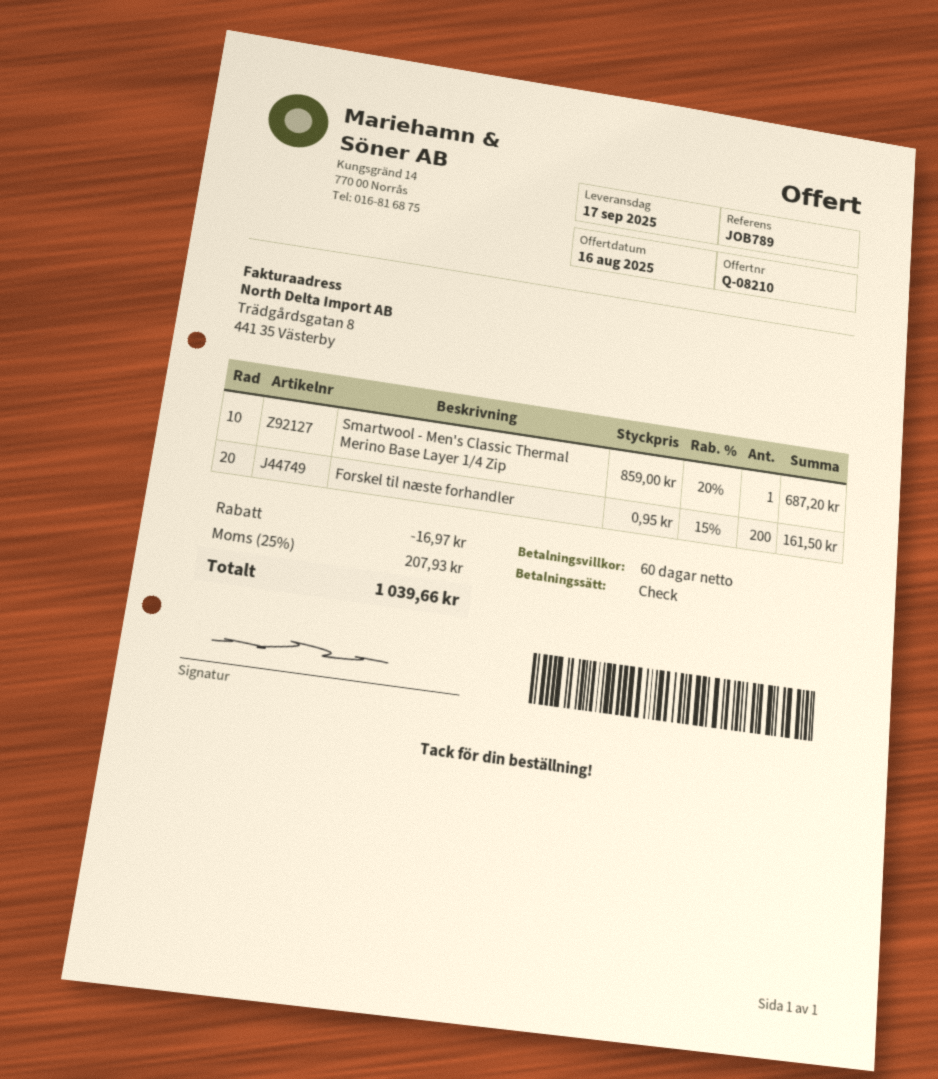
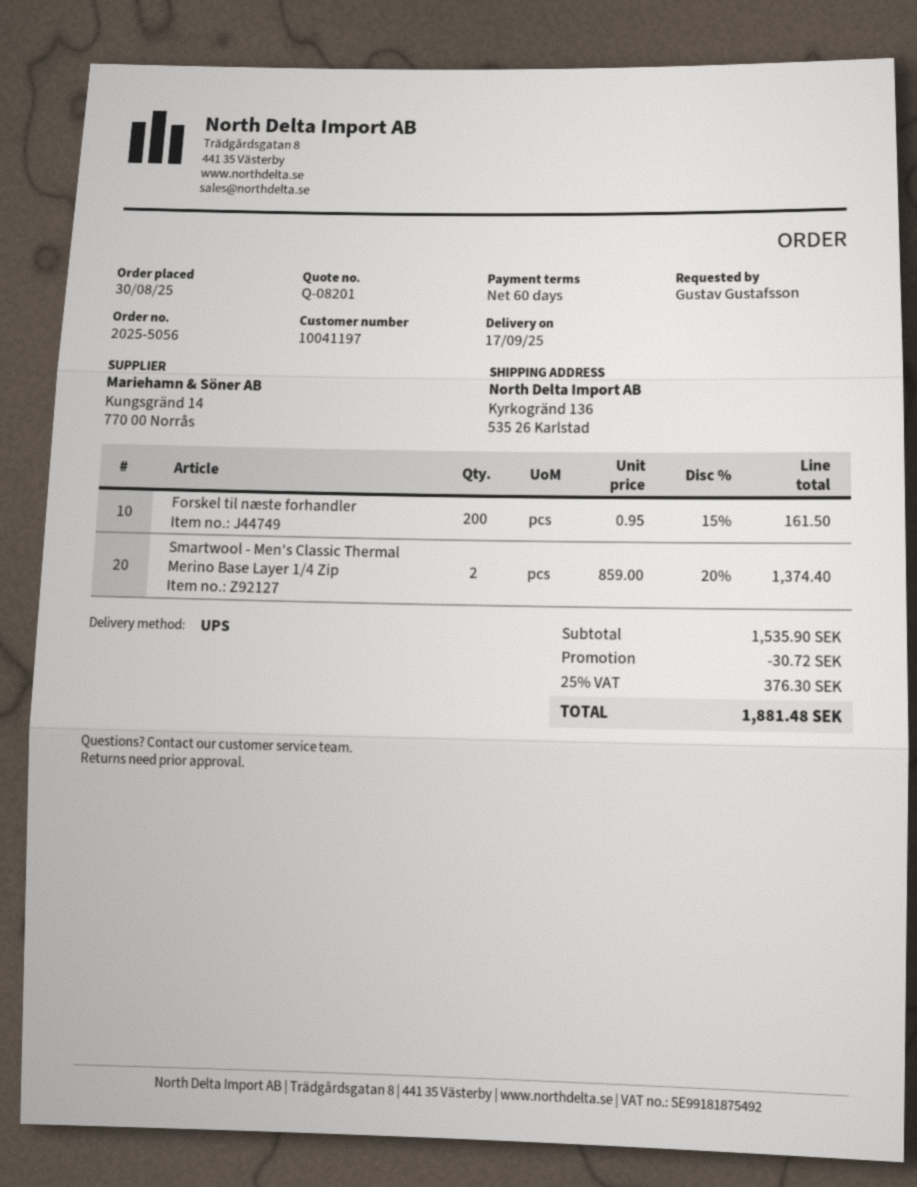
quote number: Q-08210 -> Q-08201
Smartwool - Men's Classic Thermal Merino Base Layer 1/4 Zip: 1 x 859.00 - 20% = 687.20 -> 2 x 859.00 - 20% = 1374.40
discount: 16.97 -> 30.72
tax: 25% = 207.93 -> 25% = 376.30
total: 1039.66 -> 1881.48

